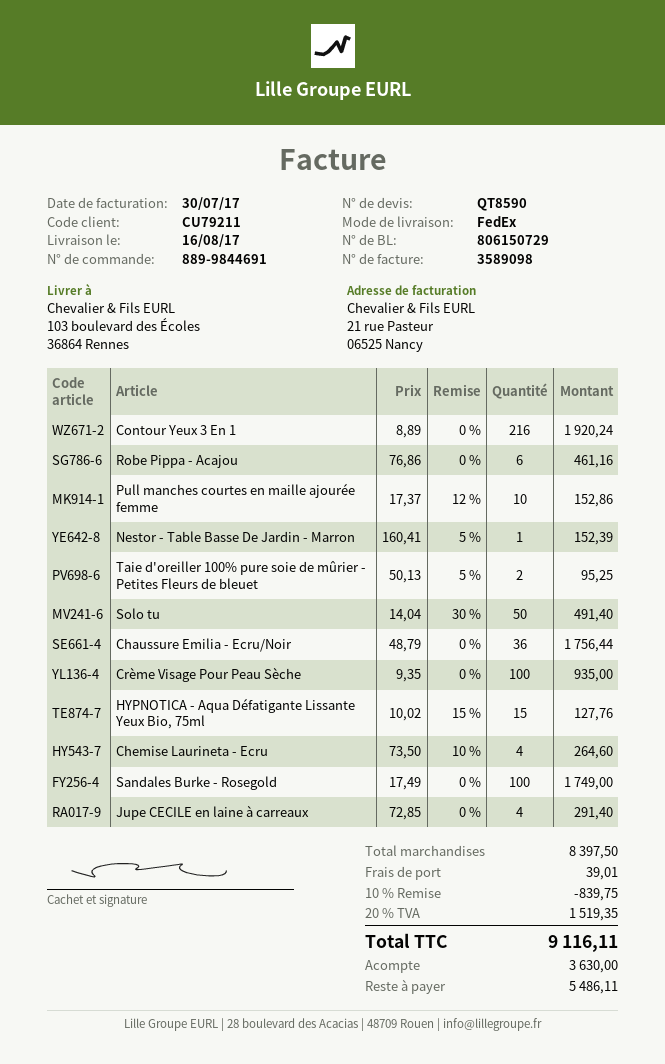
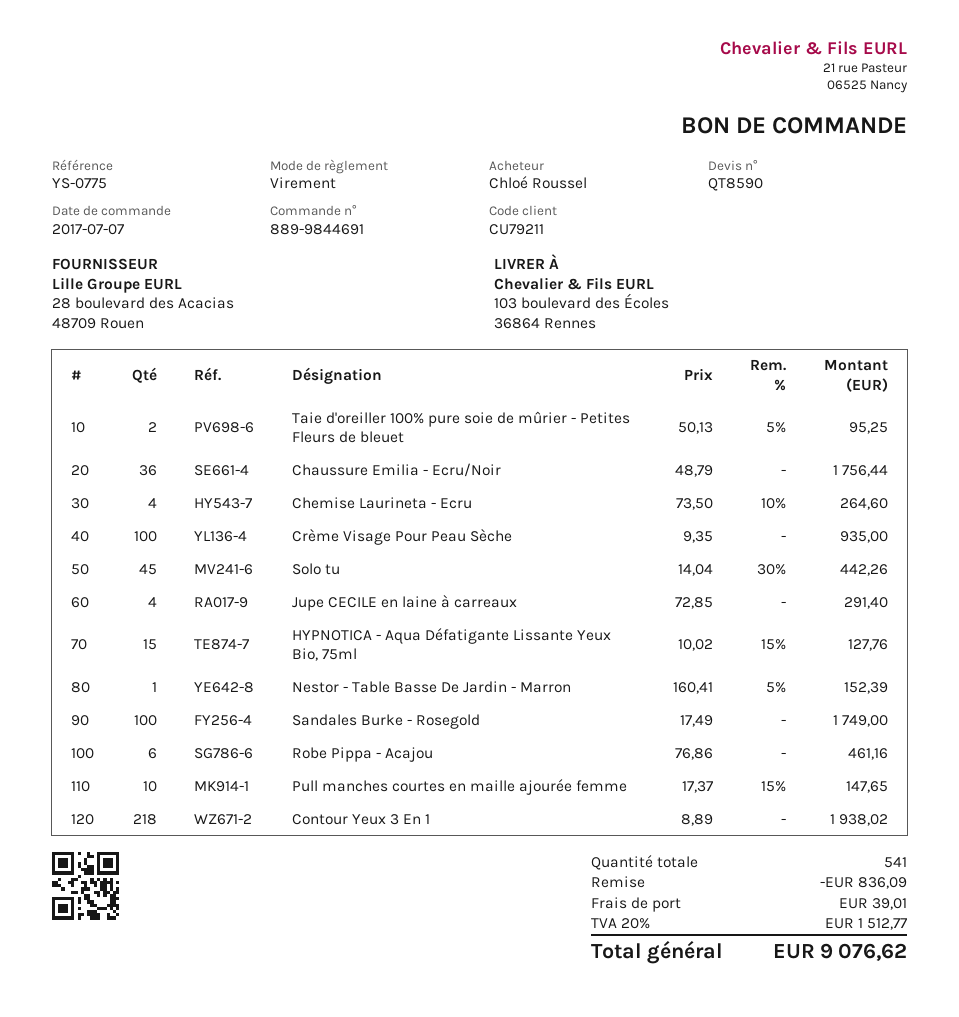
Contour Yeux 3 En 1: 216 x 8.89 = 1920.24 -> 218 x 8.89 = 1938.02
Pull manches courtes en maille ajourée femme: 10 x 17.37 - 12% = 152.86 -> 10 x 17.37 - 15% = 147.65
Solo tu: 50 x 14.04 - 30% = 491.40 -> 45 x 14.04 - 30% = 442.26
discount: 839.75 -> 836.09
tax: 20% = 1519.35 -> 20% = 1512.77
total: 9116.11 -> 9076.62

